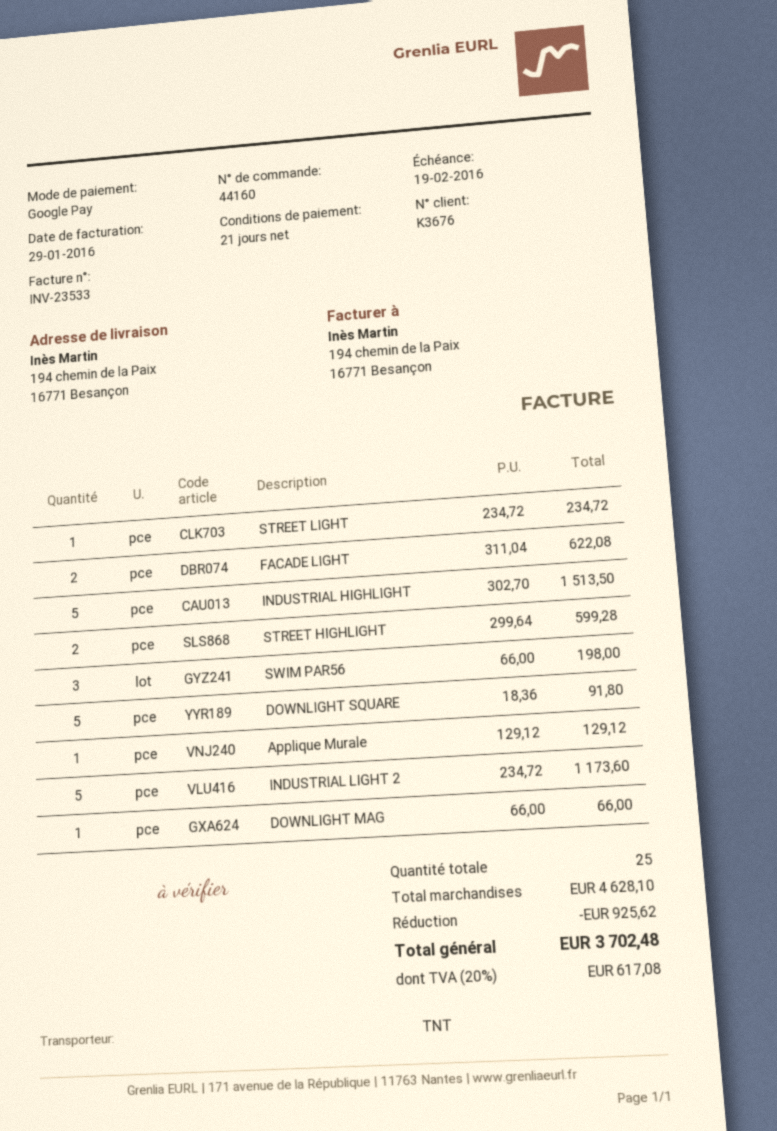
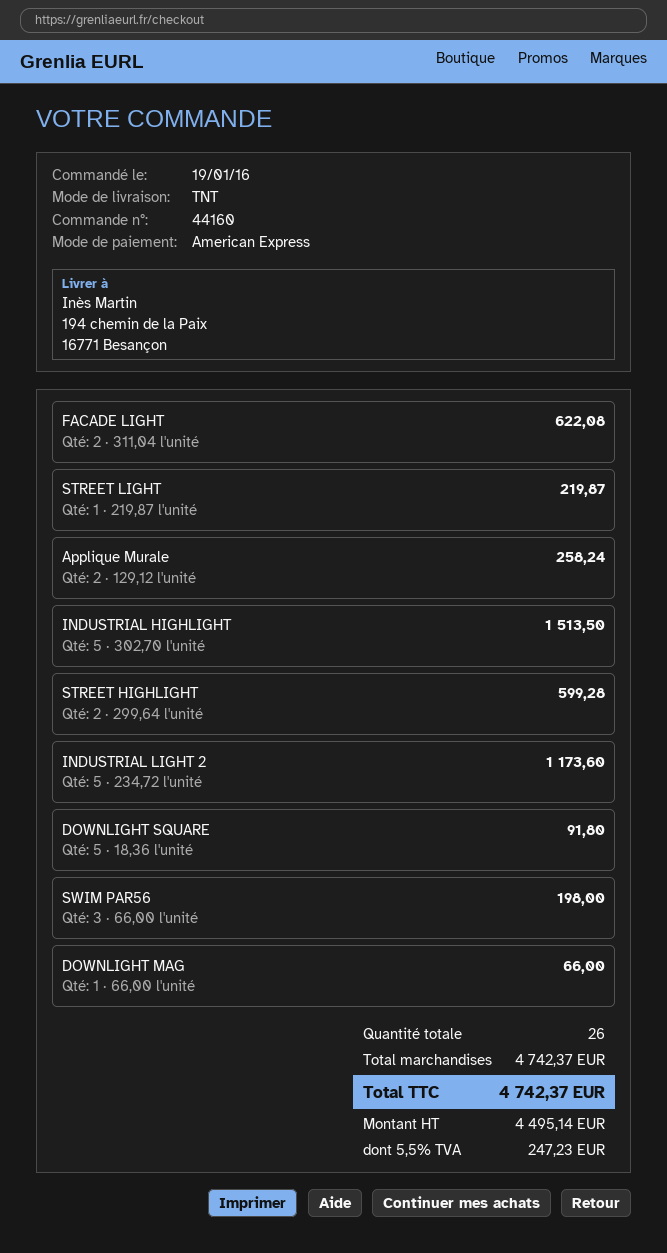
payment method: Google Pay -> American Express
STREET LIGHT: 1 x 234.72 = 234.72 -> 1 x 219.87 = 219.87
Applique Murale: 1 x 129.12 = 129.12 -> 2 x 129.12 = 258.24
total quantity: 25 -> 26
subtotal: 4628.10 -> 4742.37
discount: 925.62 -> none
tax: 20% = 617.08 -> 5.5% = 247.23
total: 3702.48 -> 4742.37

